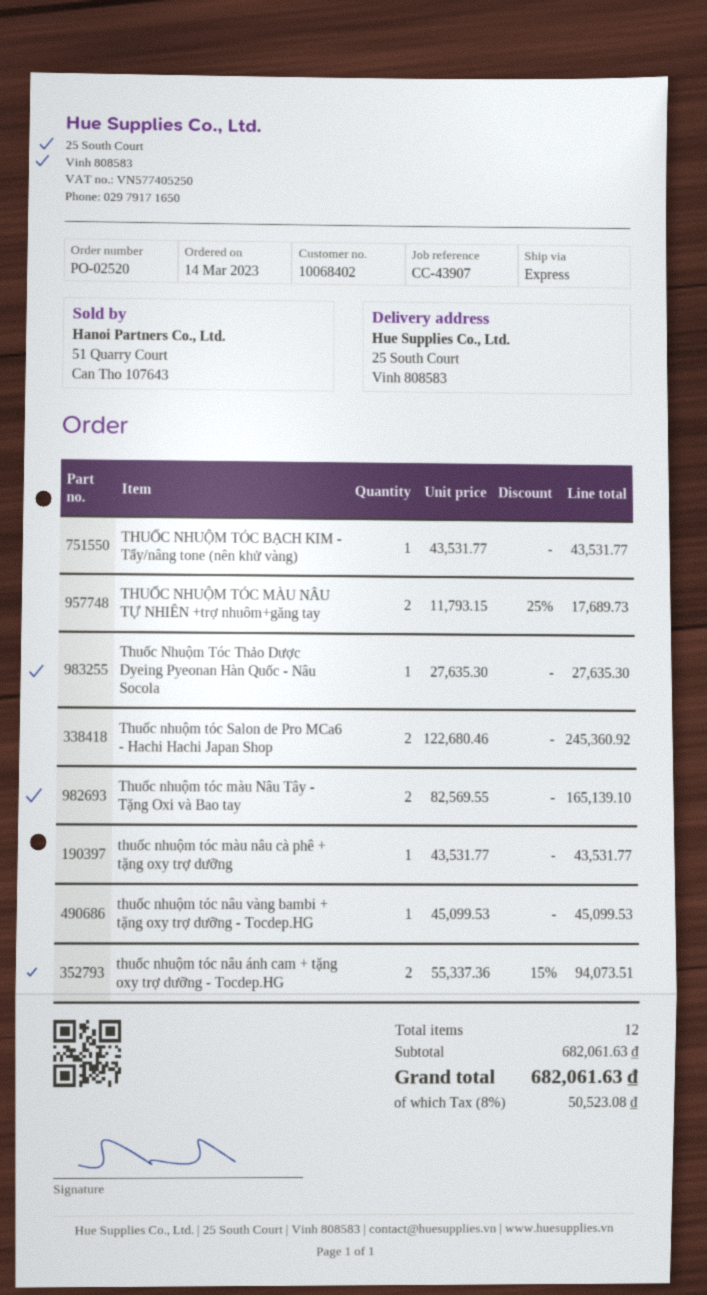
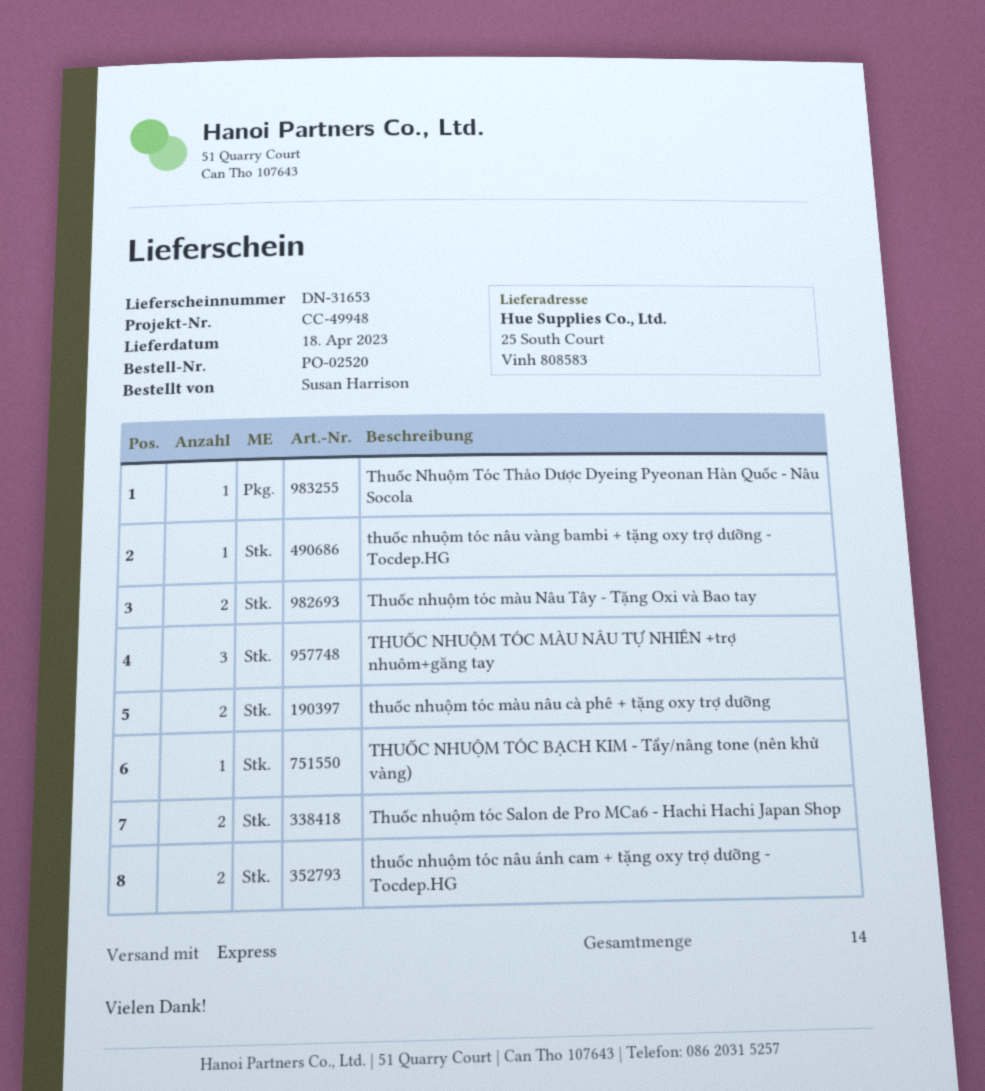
reference: CC-43907 -> CC-49948
THUỐC NHUỘM TÓC MÀU NÂU TỰ NHIÊN +trợ nhuôm+găng tay: 2 -> 3
thuốc nhuộm tóc màu nâu cà phê + tặng oxy trợ dưỡng: 1 -> 2
total quantity: 12 -> 14

